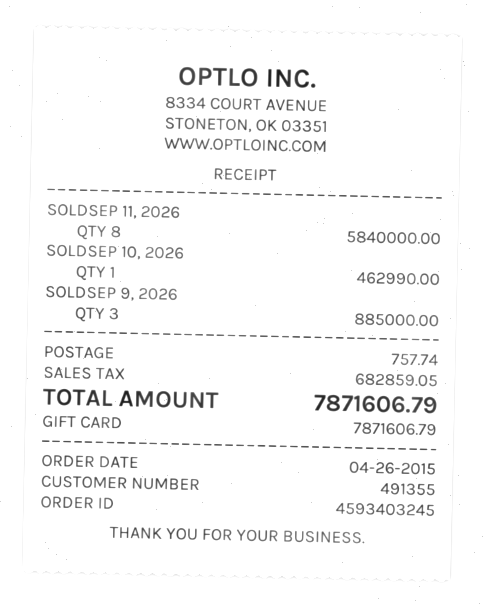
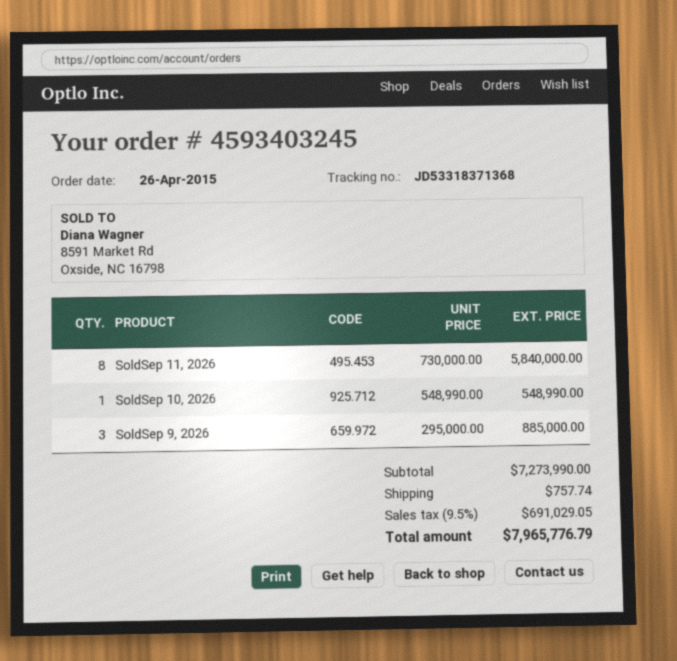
SOLDSEP 10, 2026: 1 for 462990.00 -> 1 for 548990.00
tax: 682859.05 -> 691029.05
total: 7871606.79 -> 7965776.79

